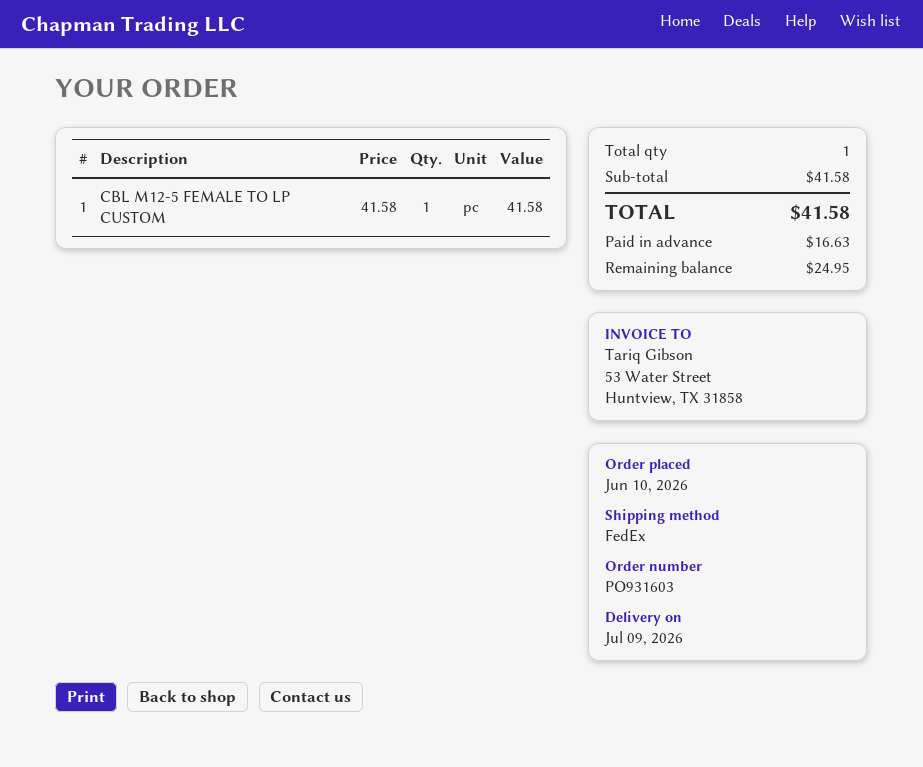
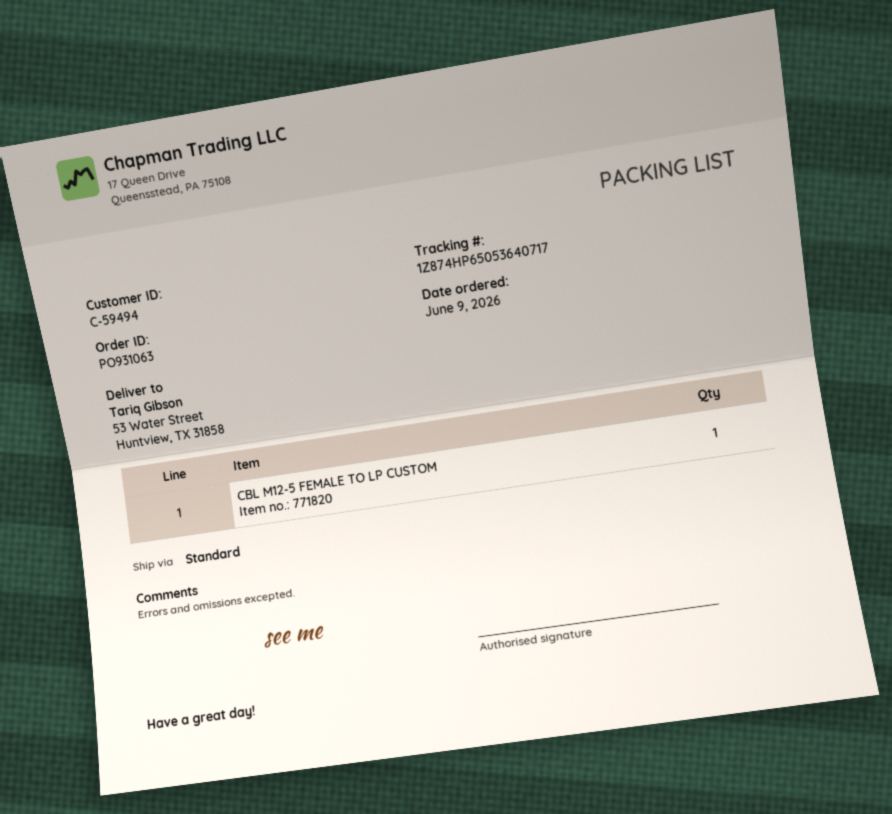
order number: PO931603 -> PO931063
order date: 2026-06-10 -> 2026-06-09
shipping method: FedEx -> standard

